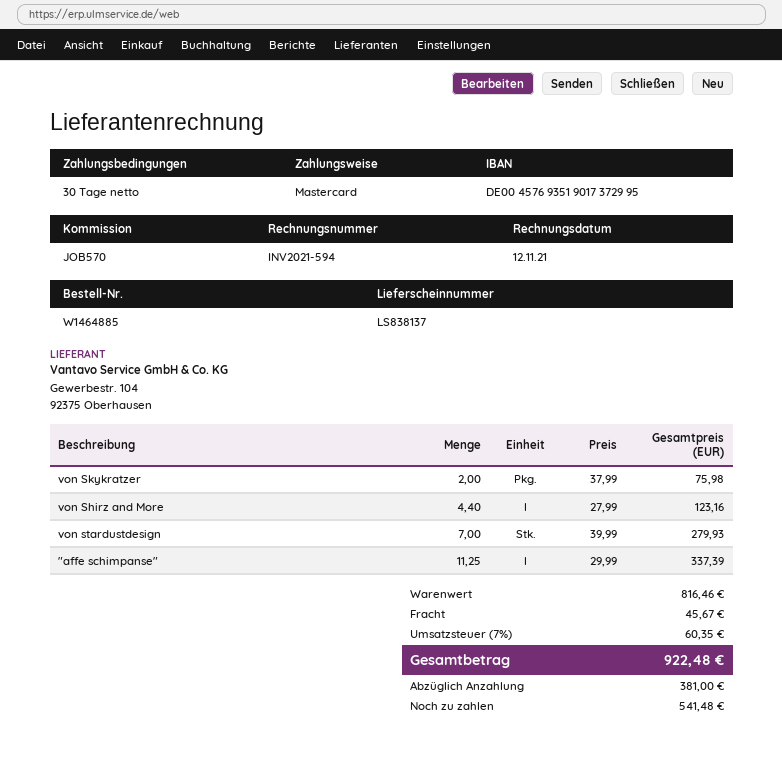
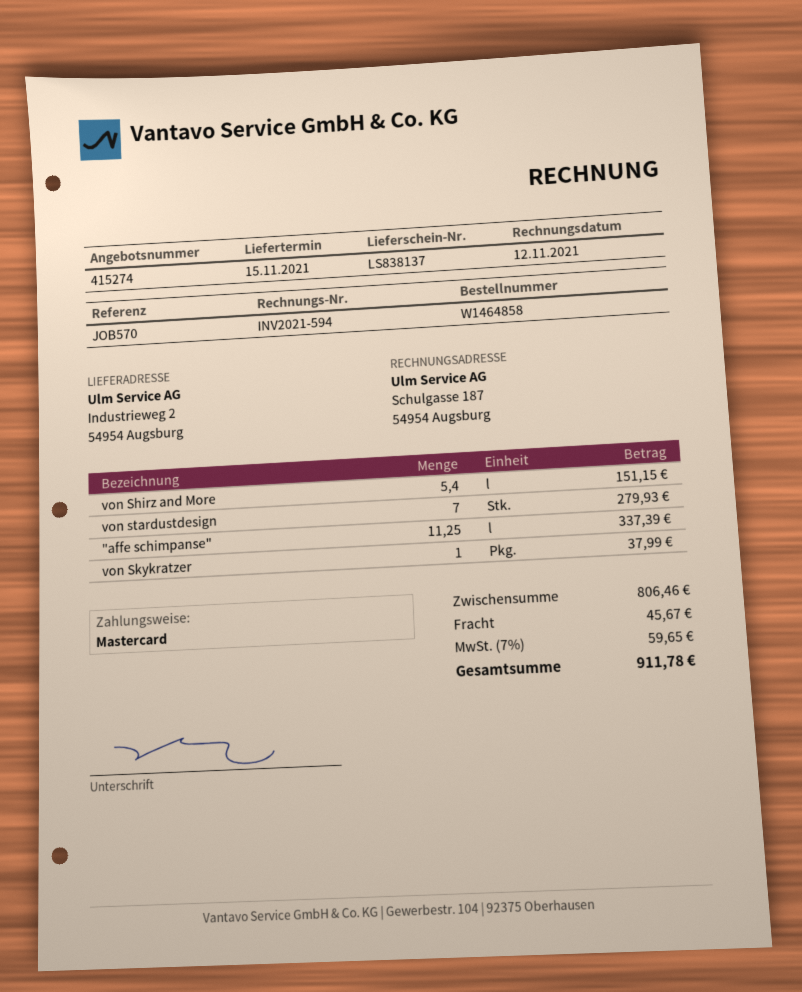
order number: W1464885 -> W1464858
von Skykratzer: 2 for 75.98 -> 1 for 37.99
von Shirz and More: 4.4 for 123.16 -> 5.4 for 151.15
subtotal: 816.46 -> 806.46
tax: 7% = 60.35 -> 7% = 59.65
total: 922.48 -> 911.78

